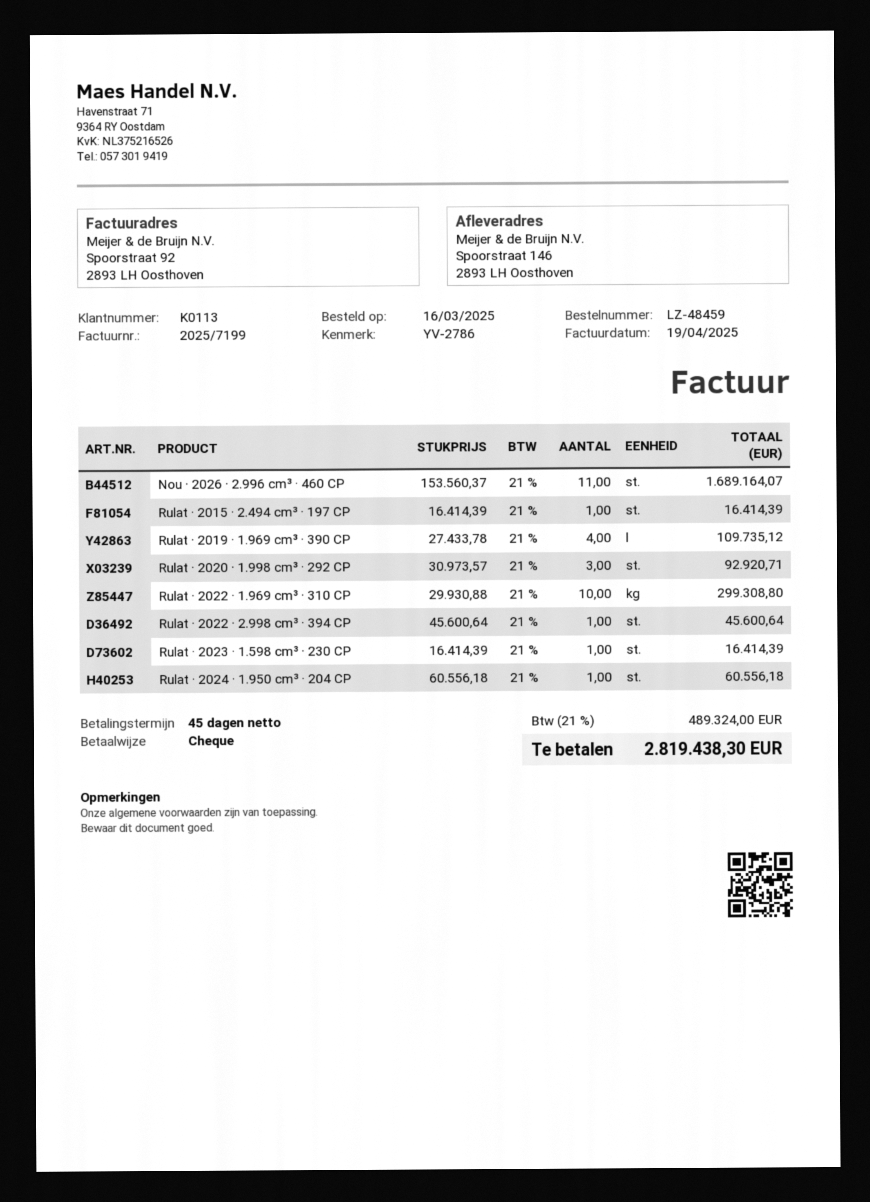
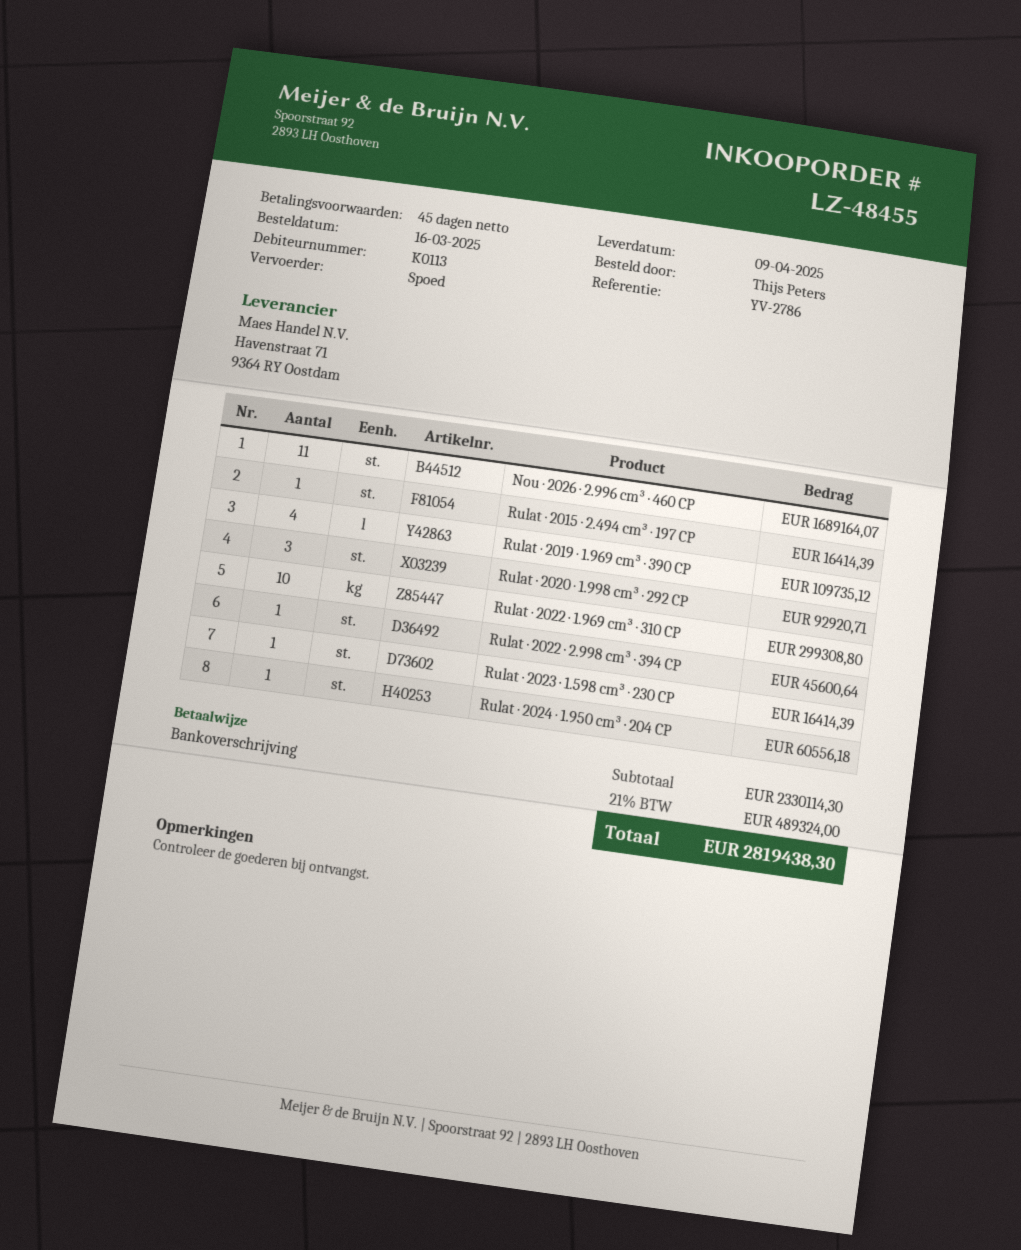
order number: LZ-48459 -> LZ-48455
payment method: cheque -> bank transfer

